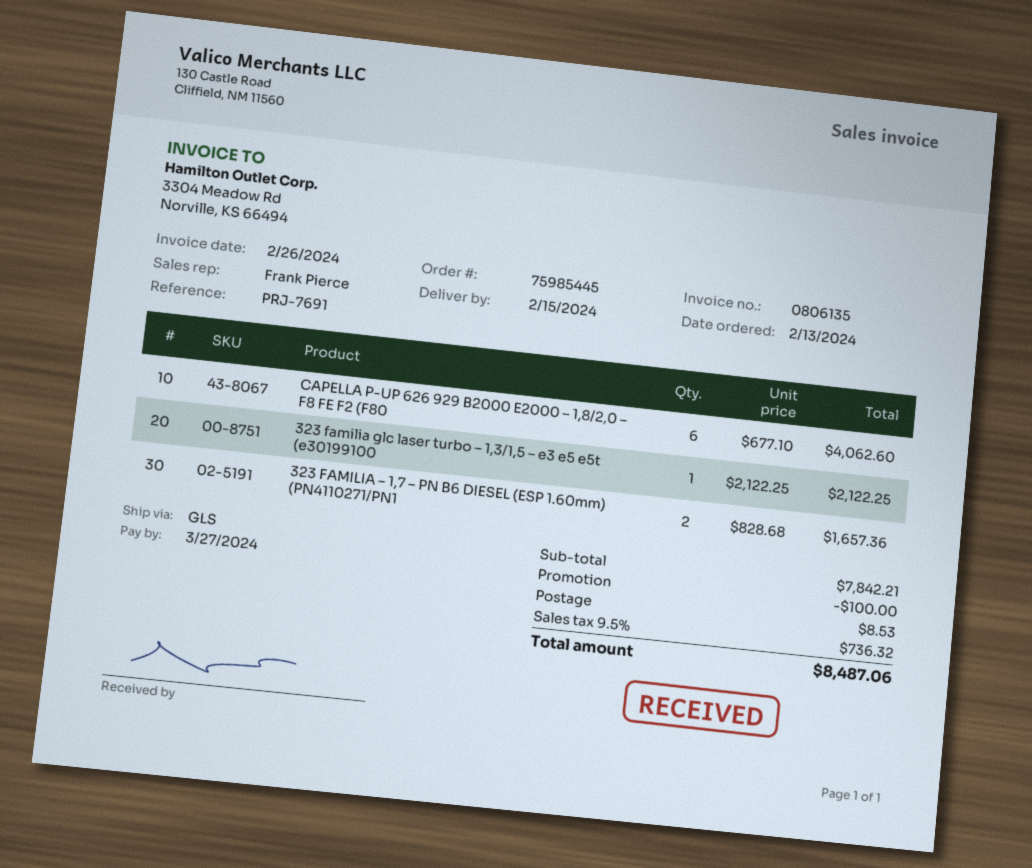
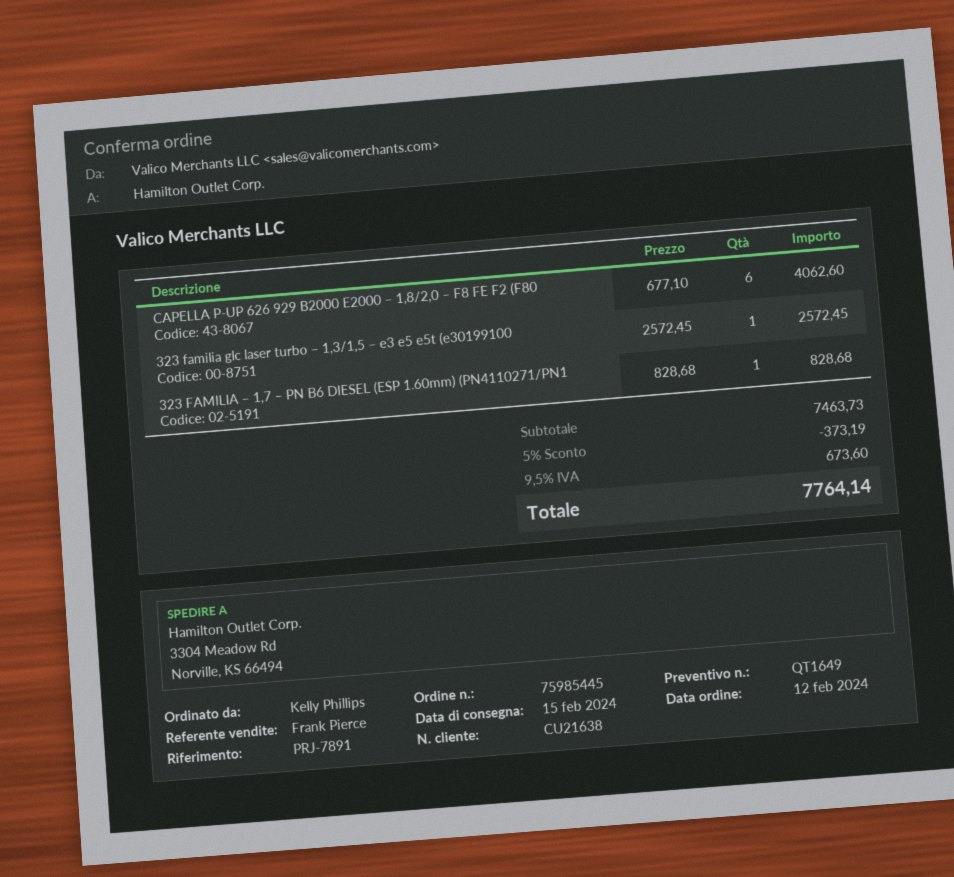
order date: 2024-02-13 -> 2024-02-12
reference: PRJ-7691 -> PRJ-7891
323 familia glc laser turbo – 1,3/1,5 – e3 e5 e5t (e30199100: 1 x 2122.25 = 2122.25 -> 1 x 2572.45 = 2572.45
323 FAMILIA – 1,7 – PN B6 DIESEL (ESP 1.60mm) (PN4110271/PN1: 2 x 828.68 = 1657.36 -> 1 x 828.68 = 828.68
subtotal: 7842.21 -> 7463.73
discount: 100.00 -> 373.19
shipping: 8.53 -> none
tax: 9.5% = 736.32 -> 9.5% = 673.60
total: 8487.06 -> 7764.14

